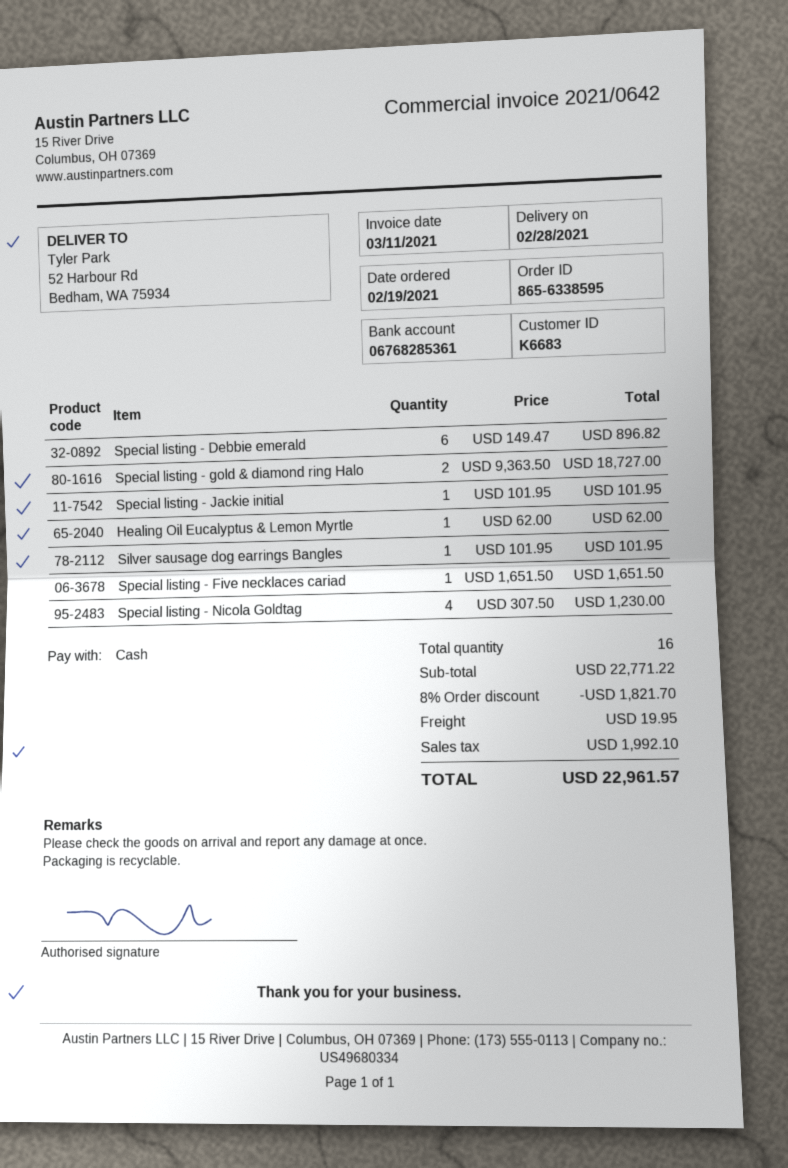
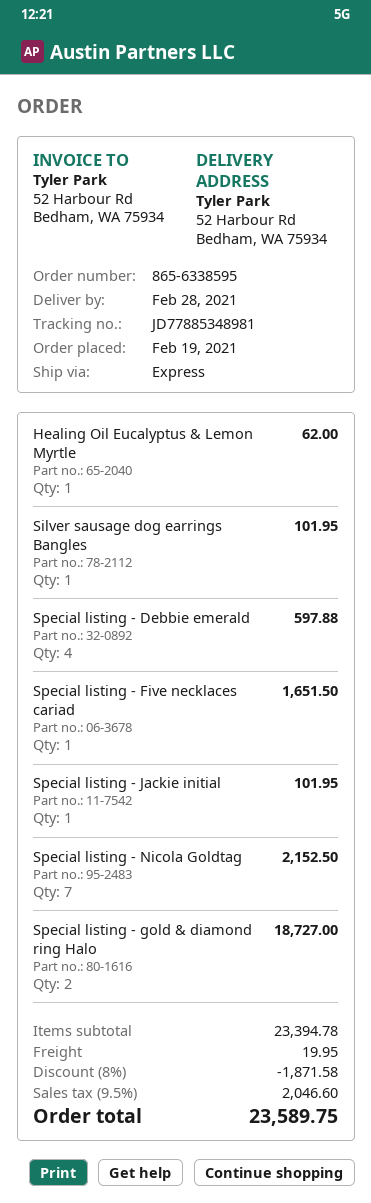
Special listing - Debbie emerald: 6 for 896.82 -> 4 for 597.88
Special listing - Nicola Goldtag: 4 for 1230.00 -> 7 for 2152.50
subtotal: 22771.22 -> 23394.78
discount: 8% = 1821.70 -> 8% = 1871.58
tax: 1992.10 -> 2046.60
total: 22961.57 -> 23589.75

